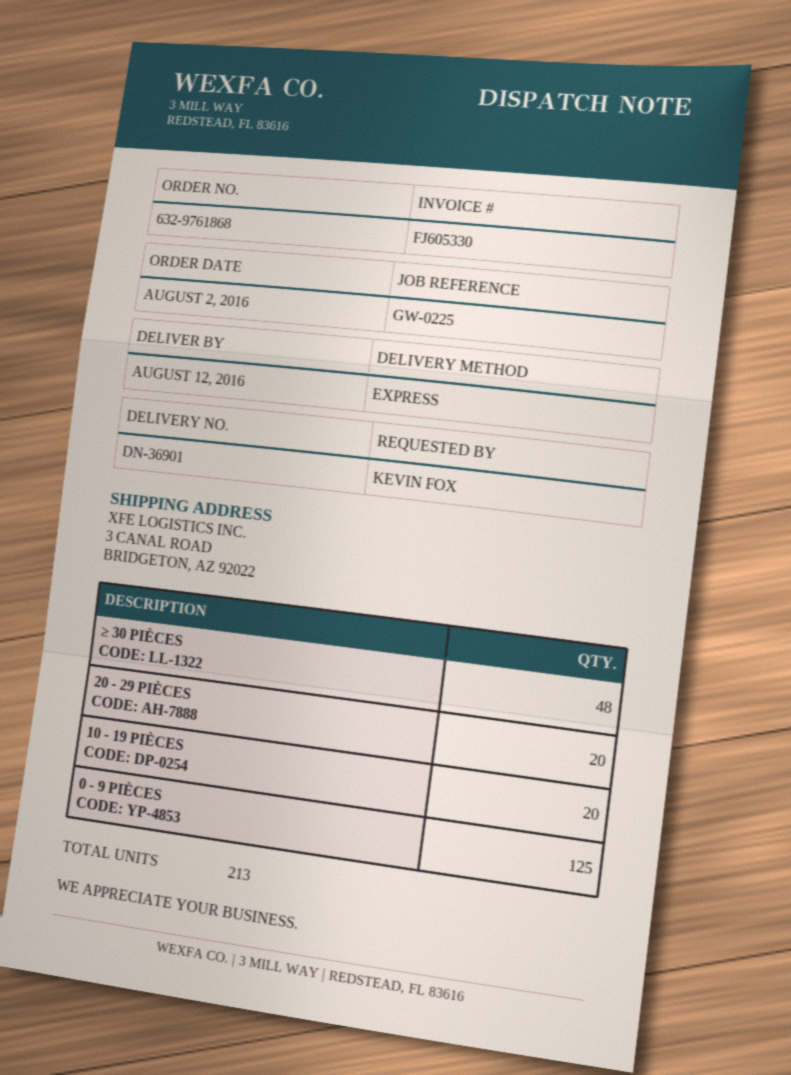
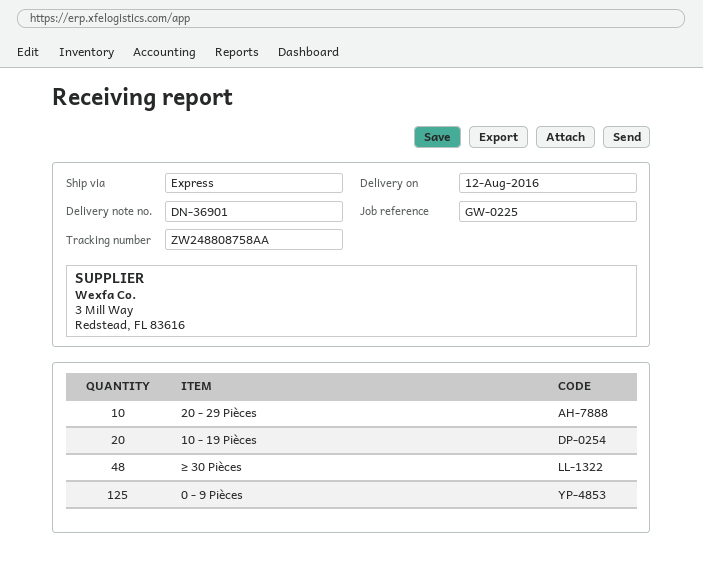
20 - 29 PIÈCES: 20 -> 10

